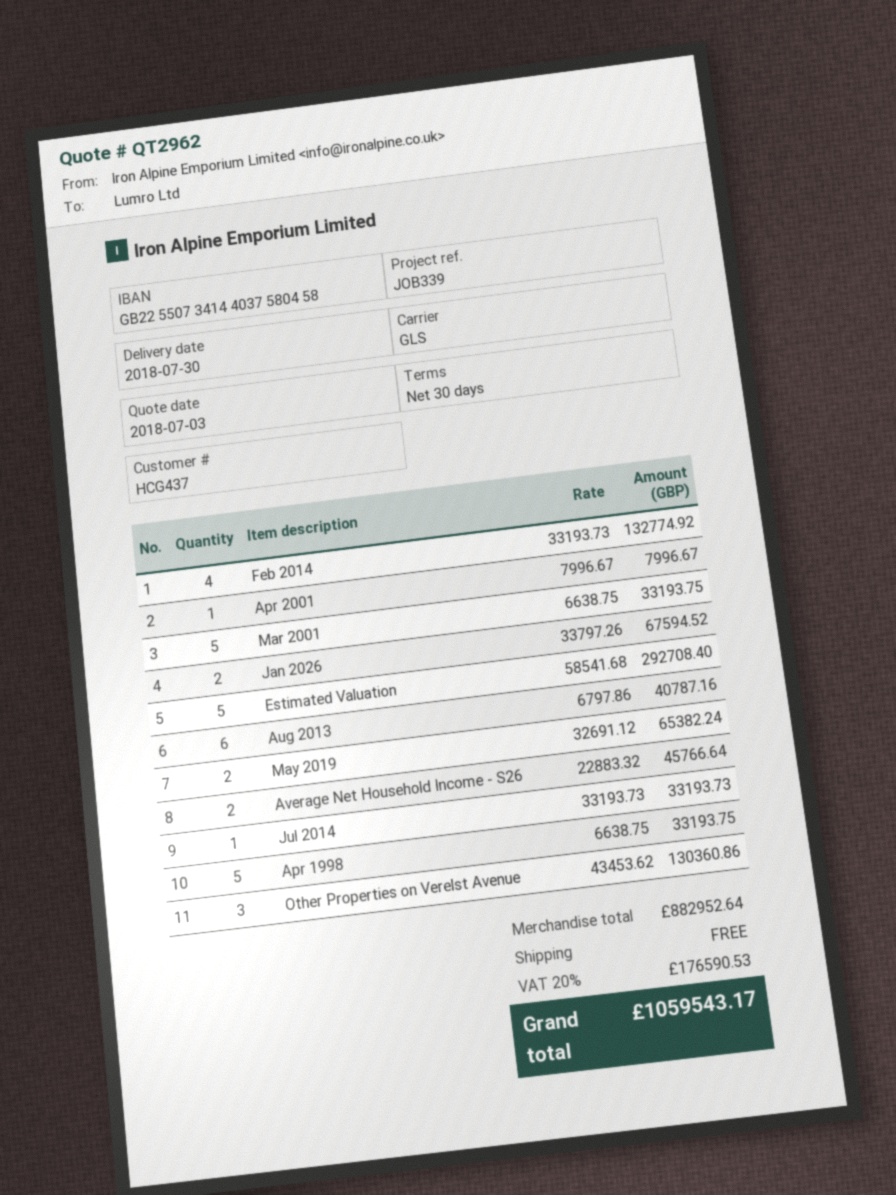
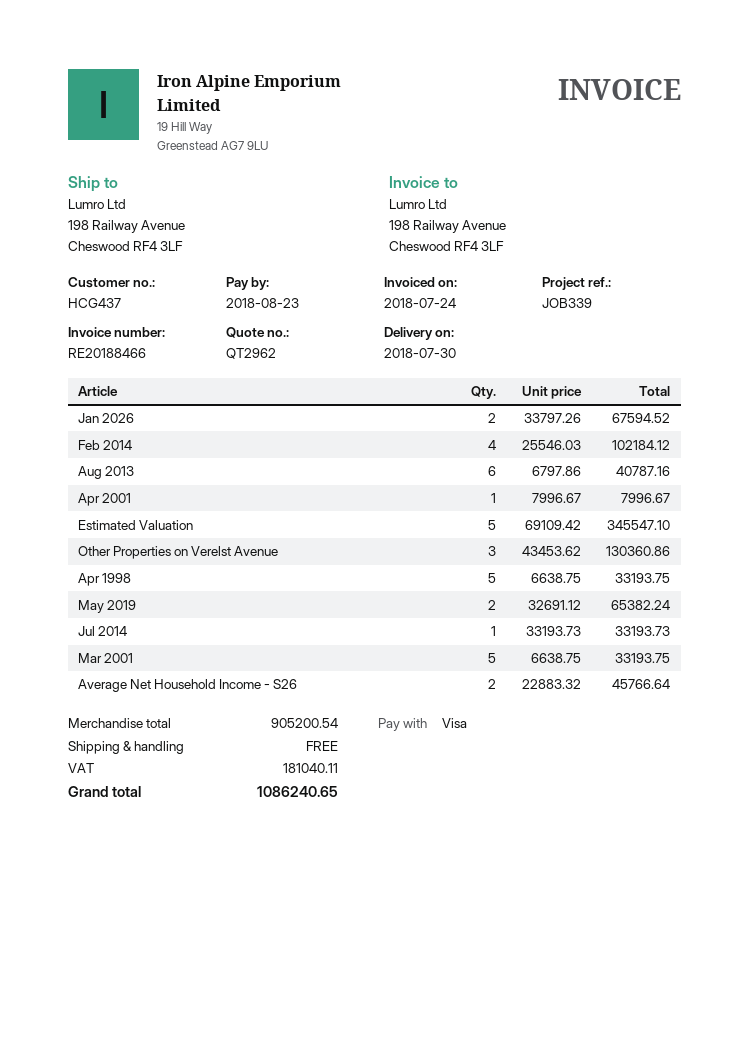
Feb 2014: 4 x 33193.73 = 132774.92 -> 4 x 25546.03 = 102184.12
Estimated Valuation: 5 x 58541.68 = 292708.40 -> 5 x 69109.42 = 345547.10
subtotal: 882952.64 -> 905200.54
tax: 176590.53 -> 181040.11
total: 1059543.17 -> 1086240.65

